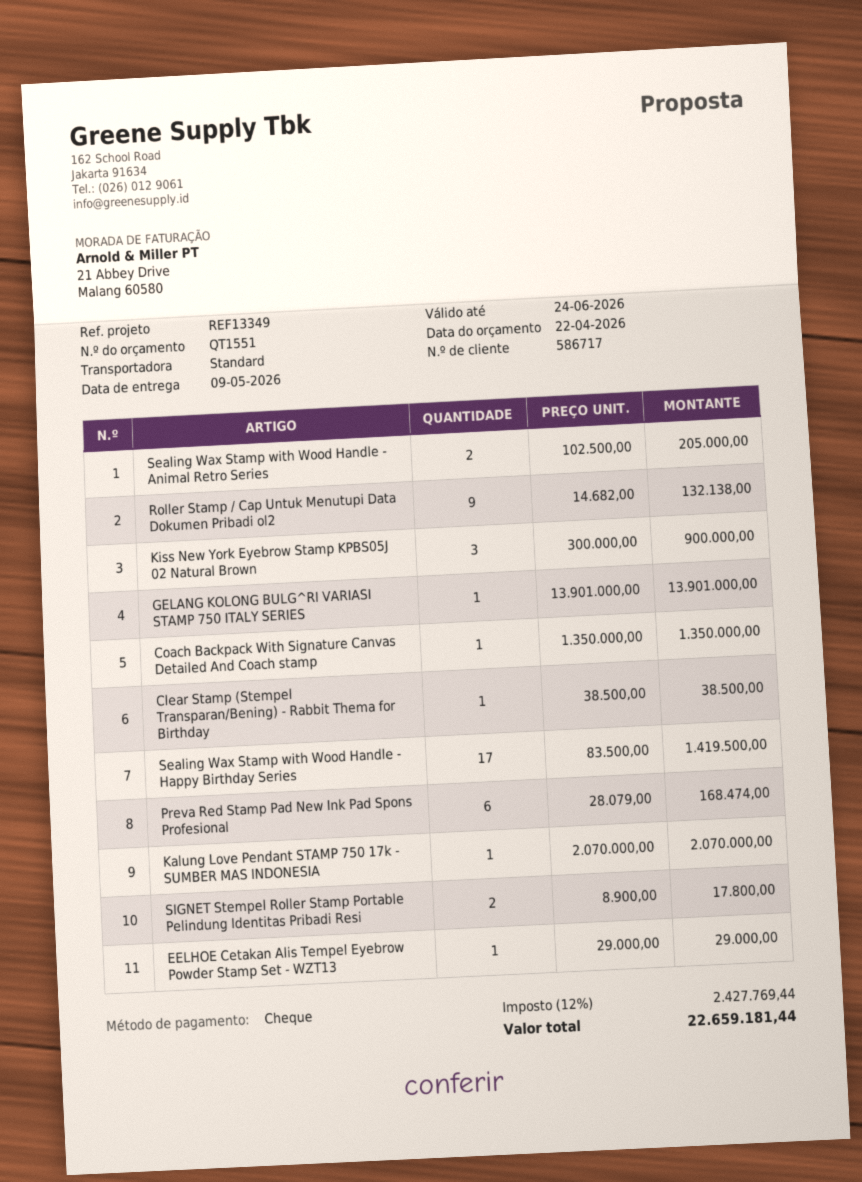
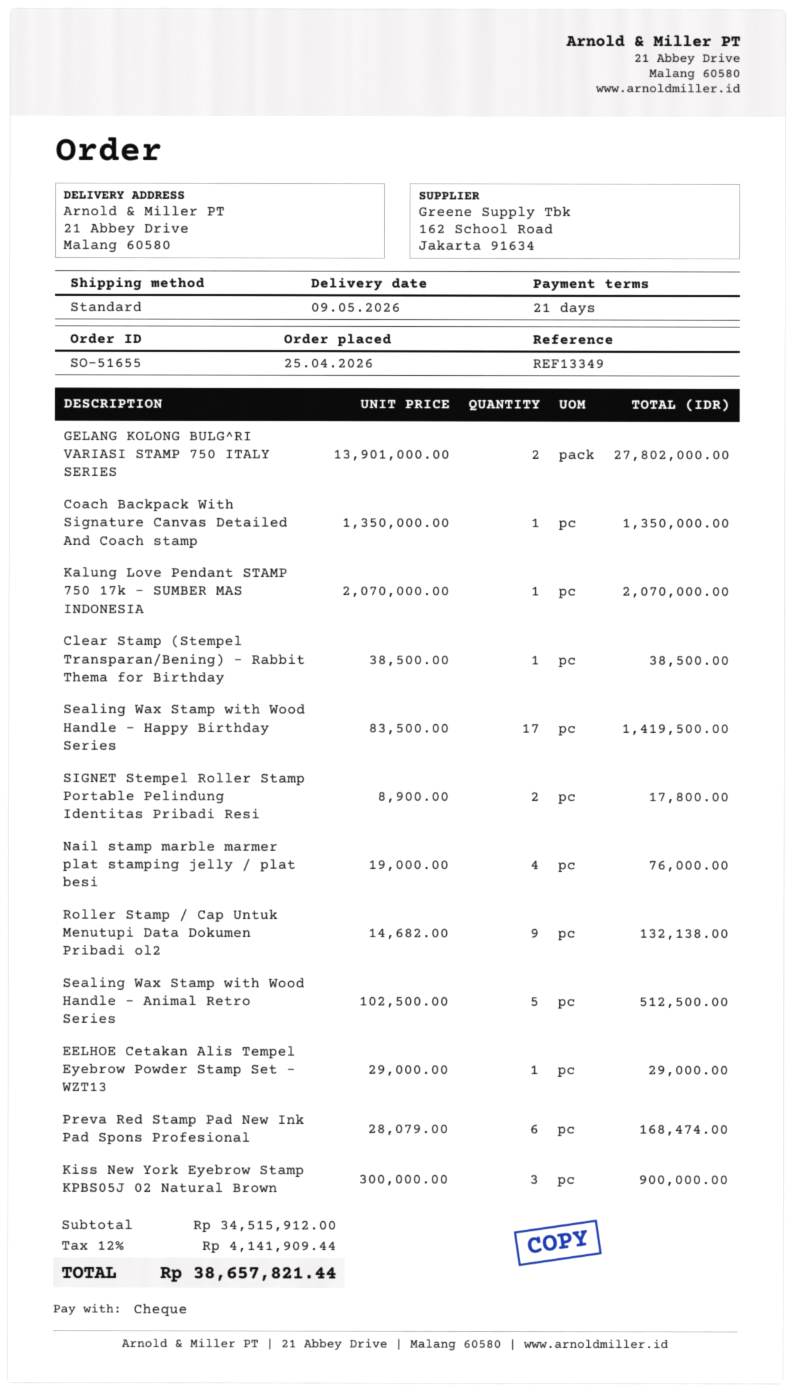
Sealing Wax Stamp with Wood Handle - Animal Retro Series: 2 x 102500.00 = 205000.00 -> 5 x 102500.00 = 512500.00
GELANG KOLONG BULG^RI VARIASI STAMP 750 ITALY SERIES: 1 x 13901000.00 = 13901000.00 -> 2 x 13901000.00 = 27802000.00
Nail stamp marble marmer plat stamping jelly / plat besi: none -> 4 x 19000.00 = 76000.00
tax: 12% = 2427769.44 -> 12% = 4141909.44
total: 22659181.44 -> 38657821.44

